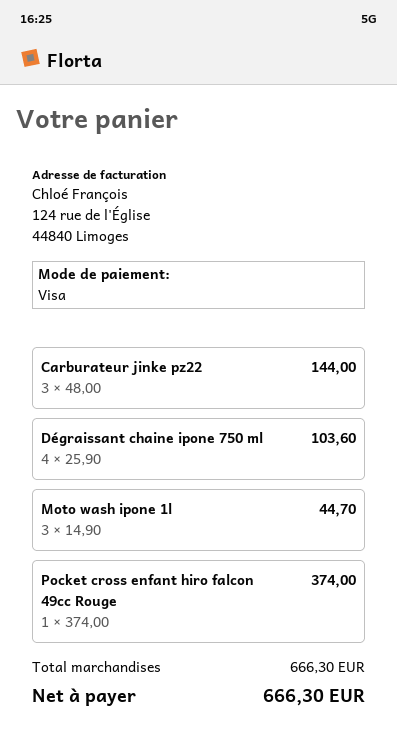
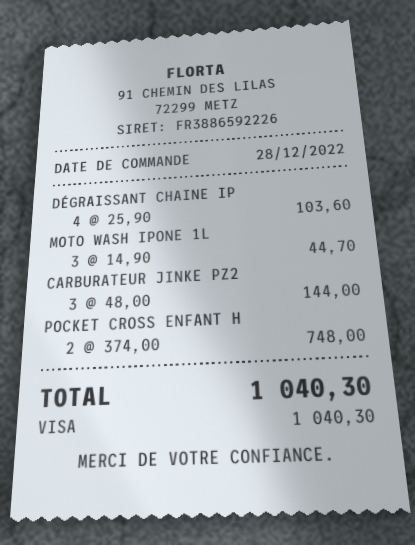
Pocket cross enfant hiro falcon 49cc Rouge: 1 x 374.00 = 374.00 -> 2 x 374.00 = 748.00
total: 666.30 -> 1040.30

